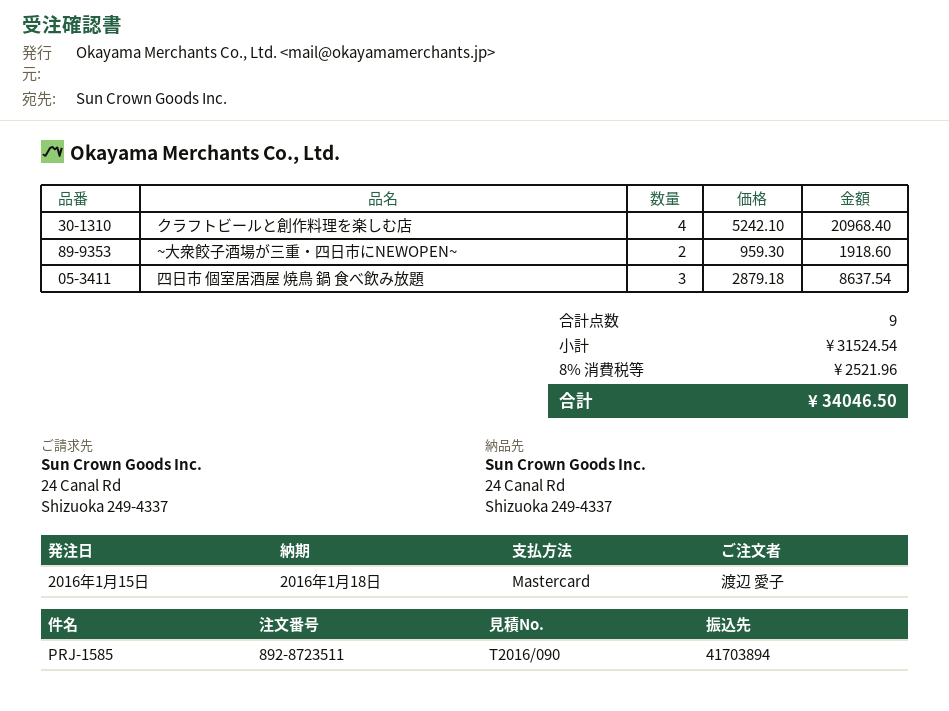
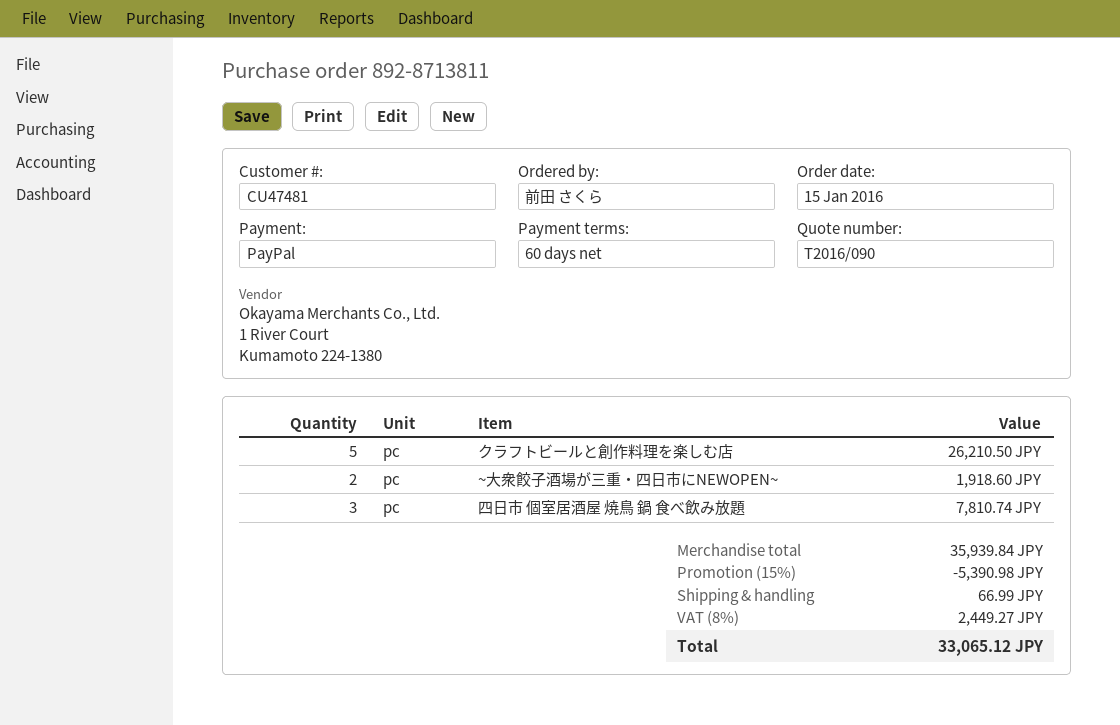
order number: 892-8723511 -> 892-8713811
ordered by: 渡辺 愛子 -> 前田 さくら
payment method: Mastercard -> PayPal
クラフトビールと創作料理を楽しむ店: 4 for 20968.40 -> 5 for 26210.50
四日市 個室居酒屋 焼鳥 鍋 食べ飲み放題: 3 for 8637.54 -> 3 for 7810.74
subtotal: 31524.54 -> 35939.84
discount: none -> 15% = 5390.98
shipping: none -> 66.99
tax: 8% = 2521.96 -> 8% = 2449.27
total: 34046.50 -> 33065.12

